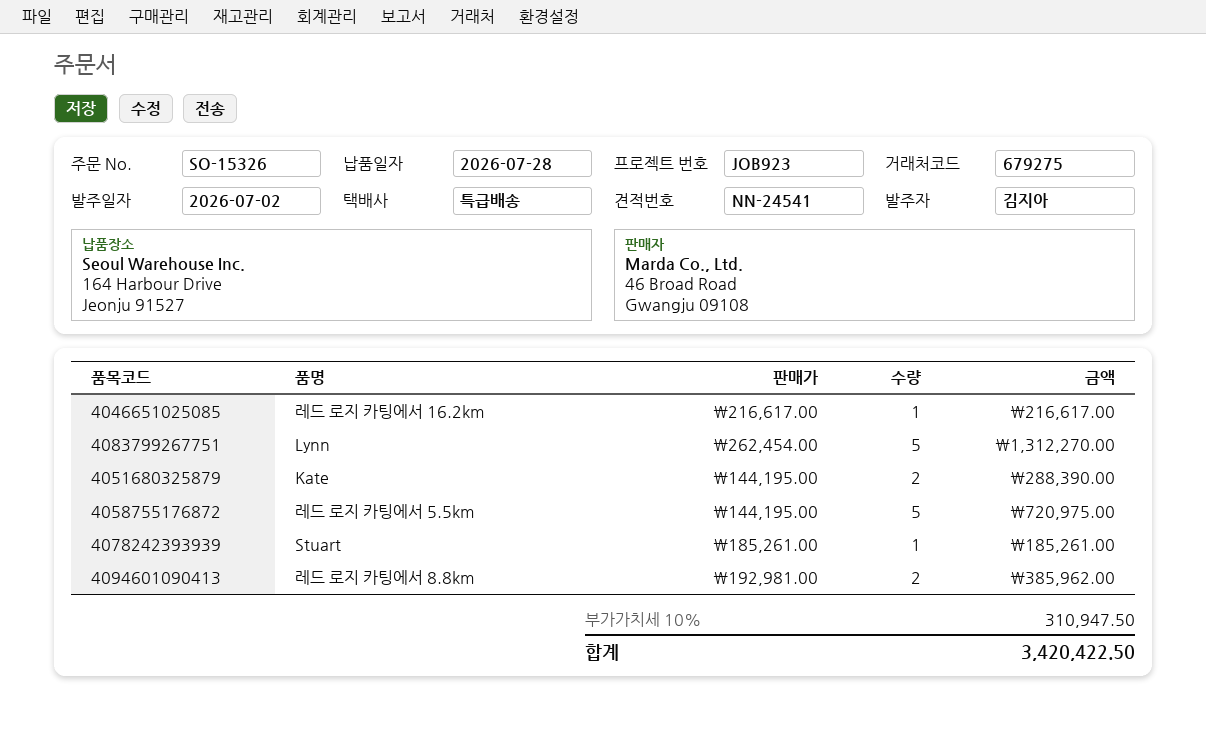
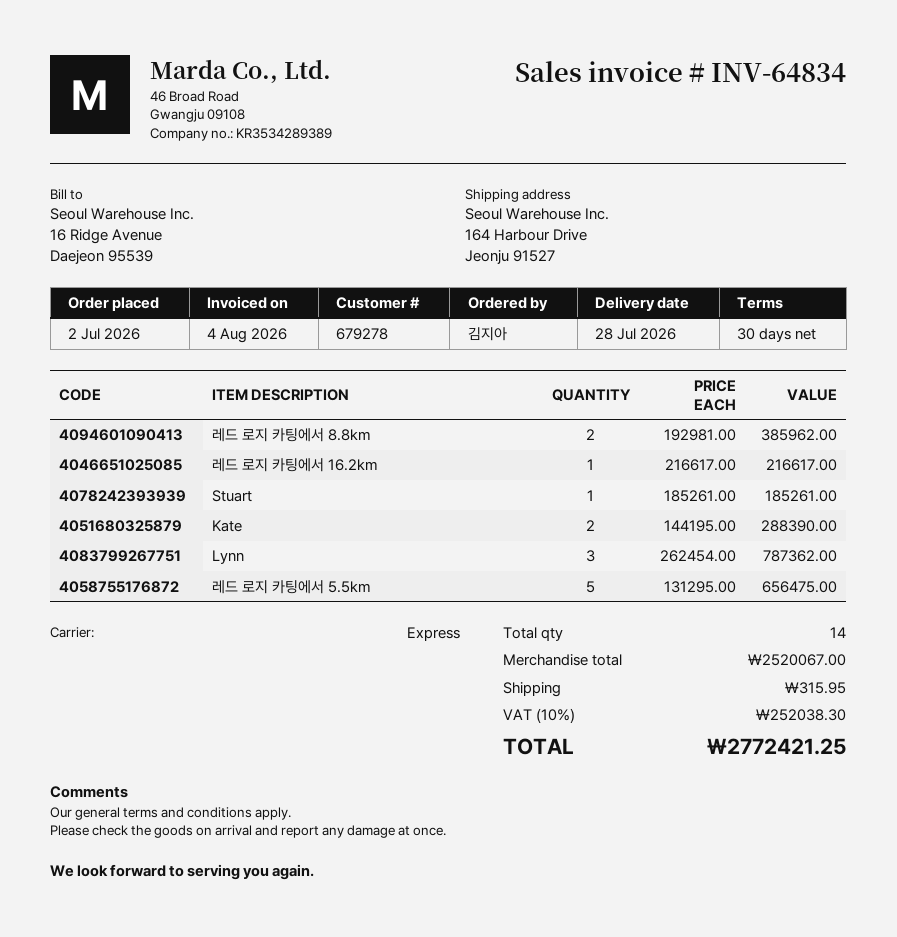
customer number: 679275 -> 679278
Lynn: 5 x 262454.00 = 1312270.00 -> 3 x 262454.00 = 787362.00
레드 로지 카팅에서 5.5km: 5 x 144195.00 = 720975.00 -> 5 x 131295.00 = 656475.00
shipping: none -> 315.95
tax: 10% = 310947.50 -> 10% = 252038.30
total: 3420422.50 -> 2772421.25

